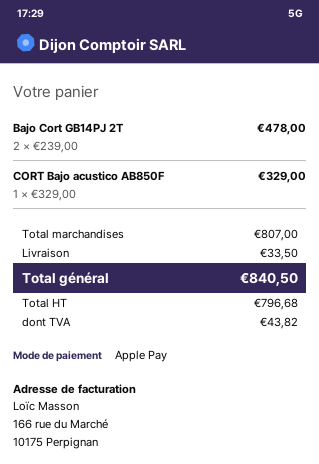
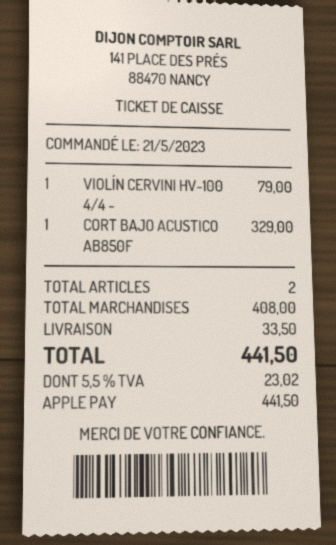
Bajo Cort GB14PJ 2T: 2 for 478.00 -> none
VIOLÍN CERVINI HV-100 4/4 -: none -> 1 for 79.00
subtotal: 807.00 -> 408.00
tax: 43.82 -> 23.02
total: 840.50 -> 441.50

